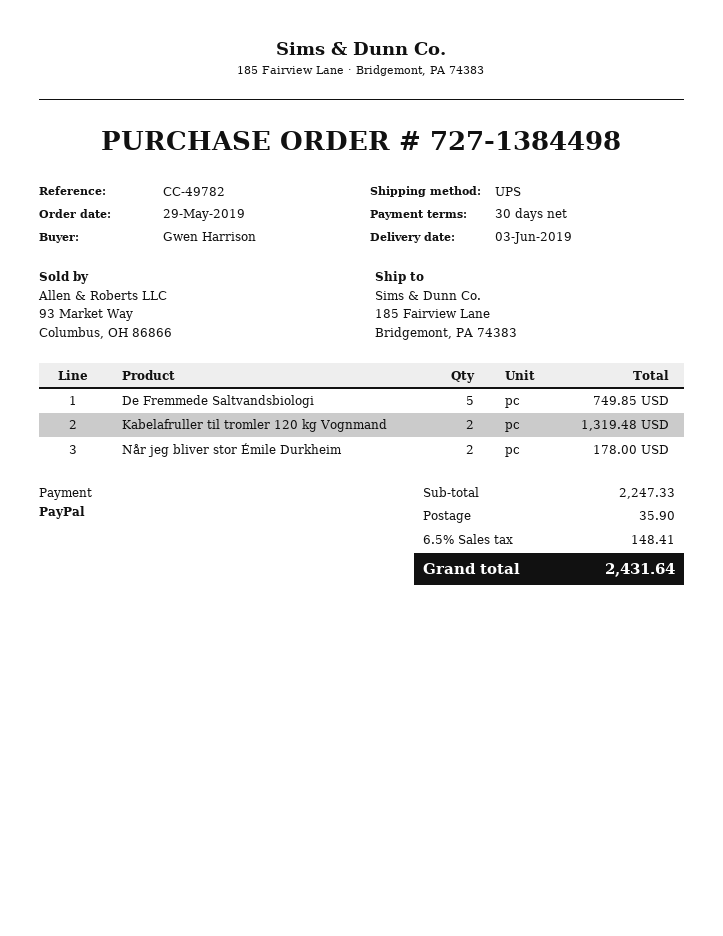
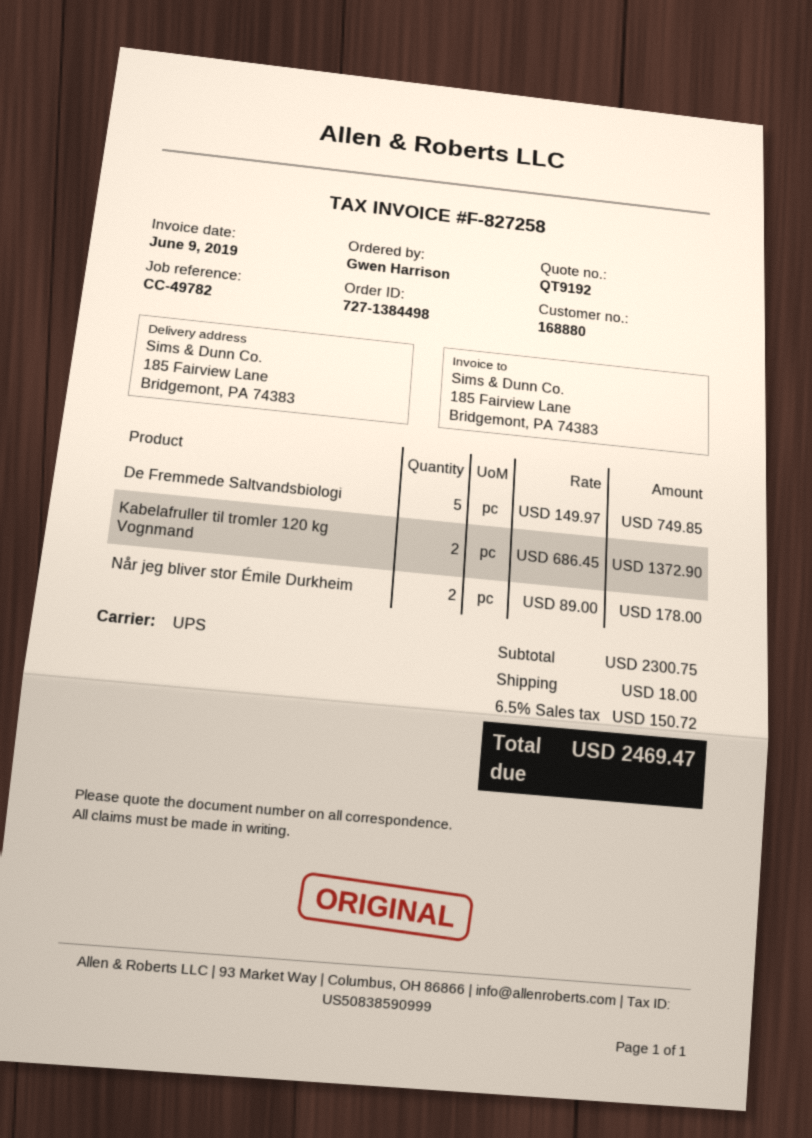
Kabelafruller til tromler 120 kg Vognmand: 2 for 1319.48 -> 2 for 1372.90
subtotal: 2247.33 -> 2300.75
shipping: 35.90 -> 18.00
tax: 6.5% = 148.41 -> 6.5% = 150.72
total: 2431.64 -> 2469.47

